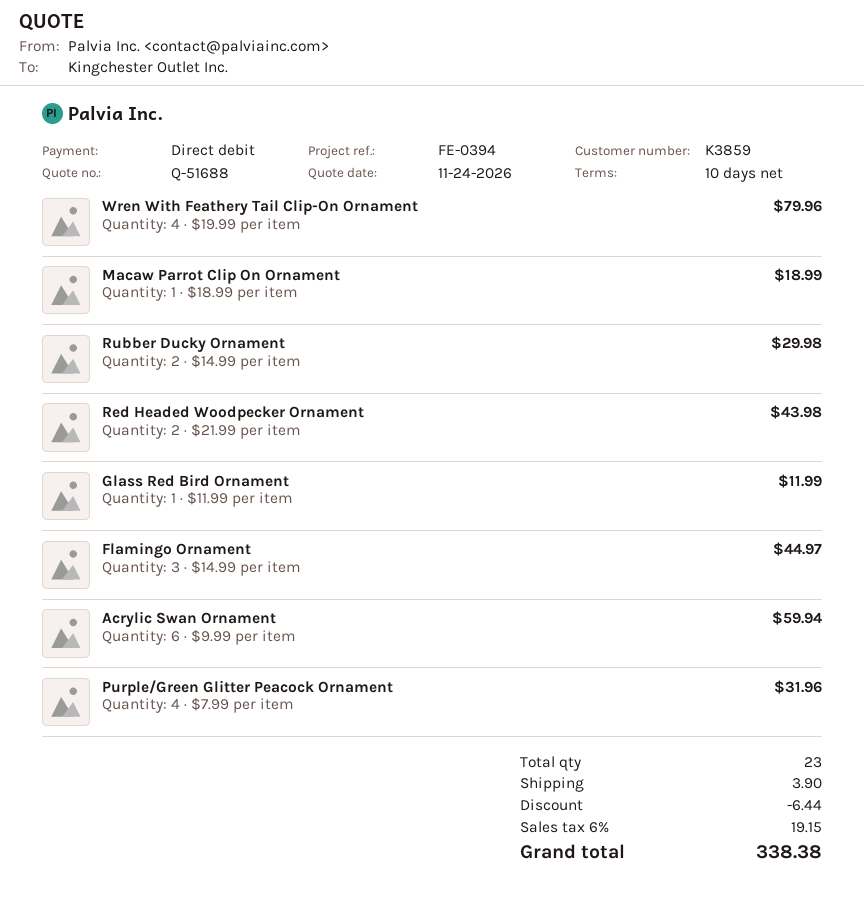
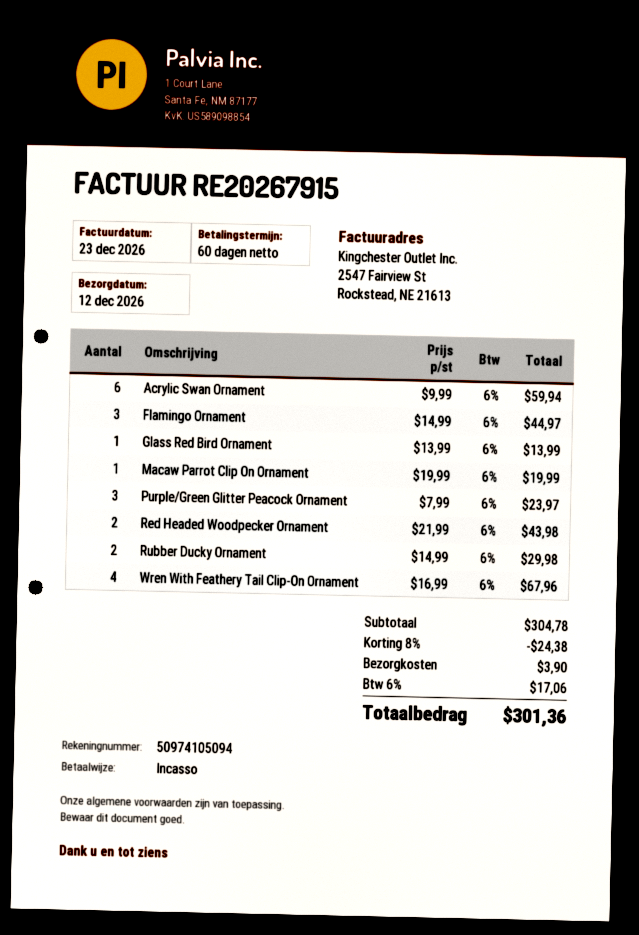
payment terms: 10 days -> 60 days
Wren With Feathery Tail Clip-On Ornament: 4 x 19.99 = 79.96 -> 4 x 16.99 = 67.96
Macaw Parrot Clip On Ornament: 1 x 18.99 = 18.99 -> 1 x 19.99 = 19.99
Glass Red Bird Ornament: 1 x 11.99 = 11.99 -> 1 x 13.99 = 13.99
Purple/Green Glitter Peacock Ornament: 4 x 7.99 = 31.96 -> 3 x 7.99 = 23.97
discount: 6.44 -> 24.38
tax: 6% = 19.15 -> 6% = 17.06
total: 338.38 -> 301.36

